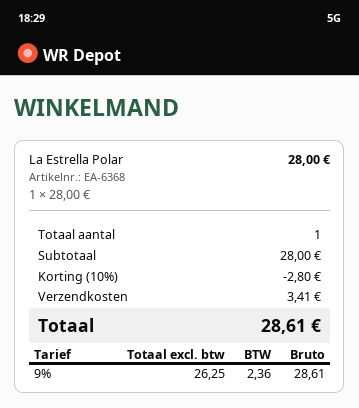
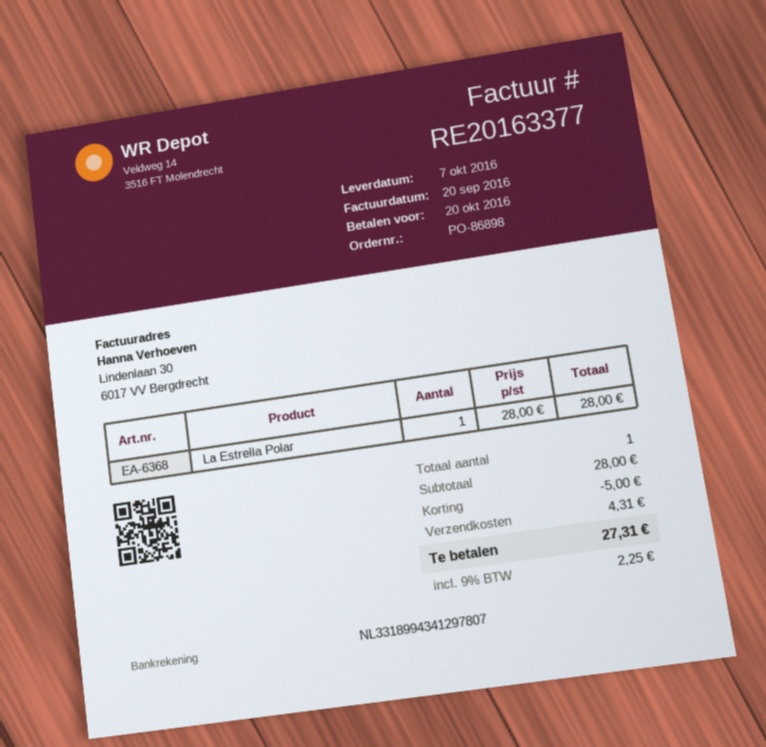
discount: 2.80 -> 5.00
shipping: 3.41 -> 4.31
tax: 9% = 2.36 -> 9% = 2.25
total: 28.61 -> 27.31

